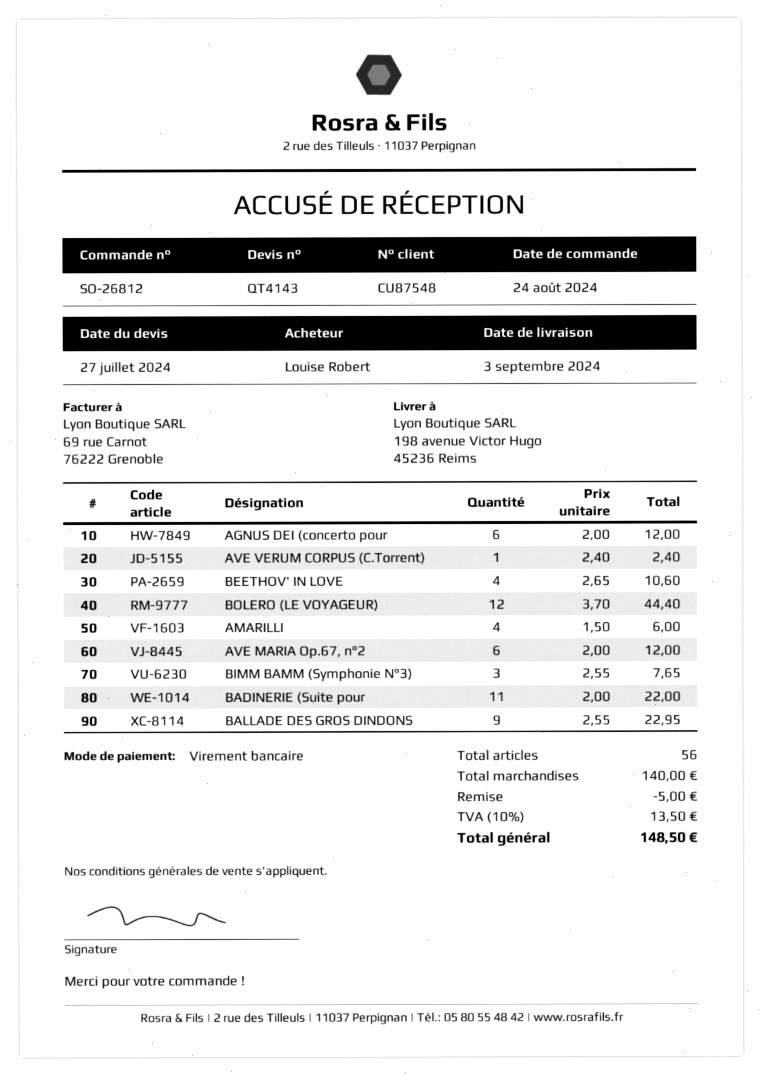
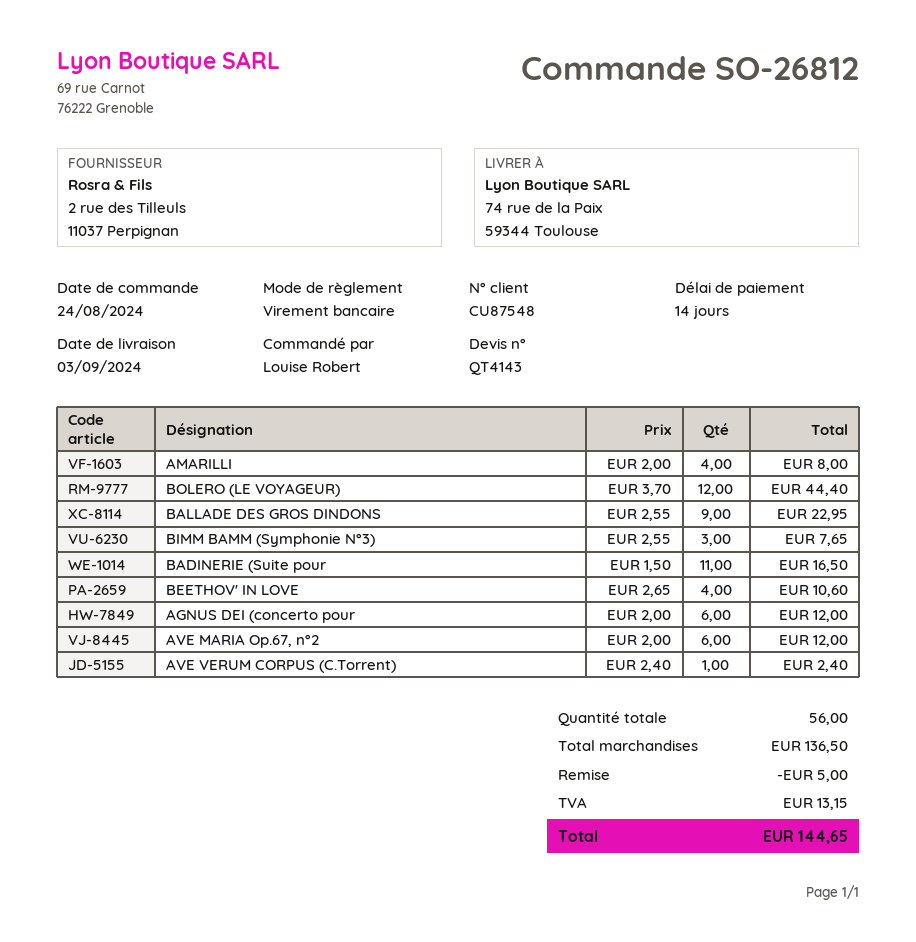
ship to: 198 avenue Victor Hugo, 45236 Reims -> 74 rue de la Paix, 59344 Toulouse
AMARILLI: 4 x 1.50 = 6.00 -> 4 x 2.00 = 8.00
BADINERIE (Suite pour: 11 x 2.00 = 22.00 -> 11 x 1.50 = 16.50
subtotal: 140.00 -> 136.50
tax: 13.50 -> 13.15
total: 148.50 -> 144.65

